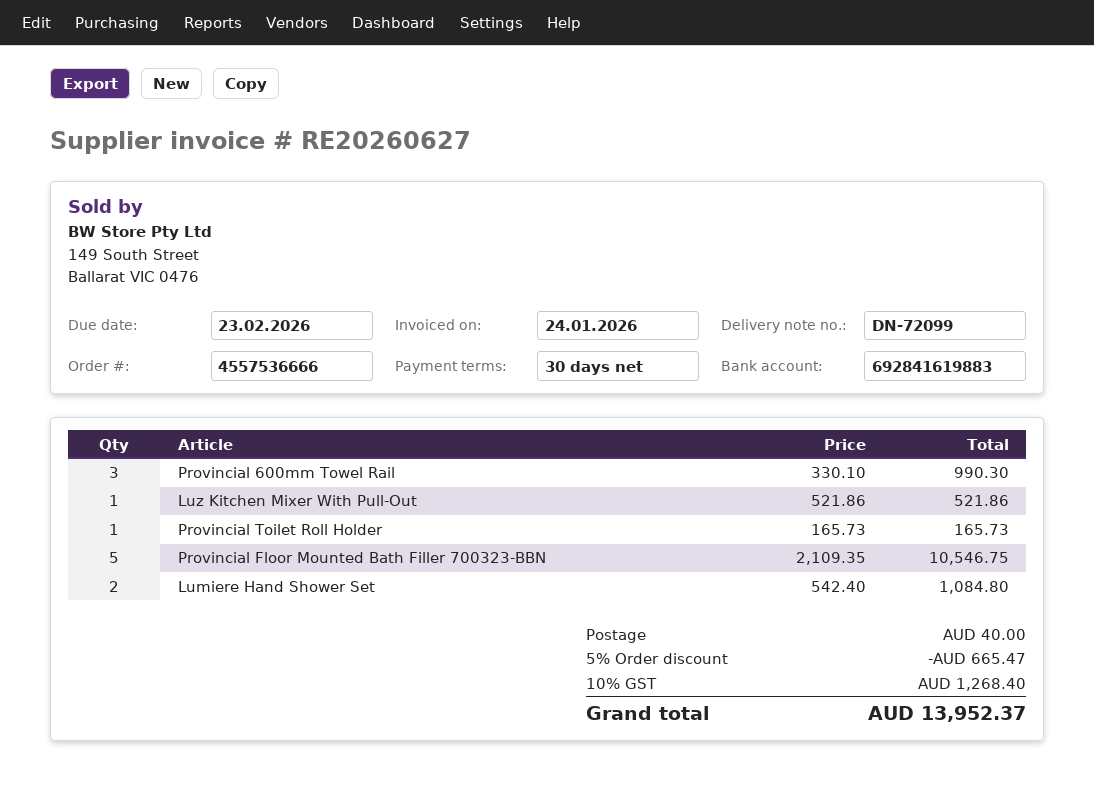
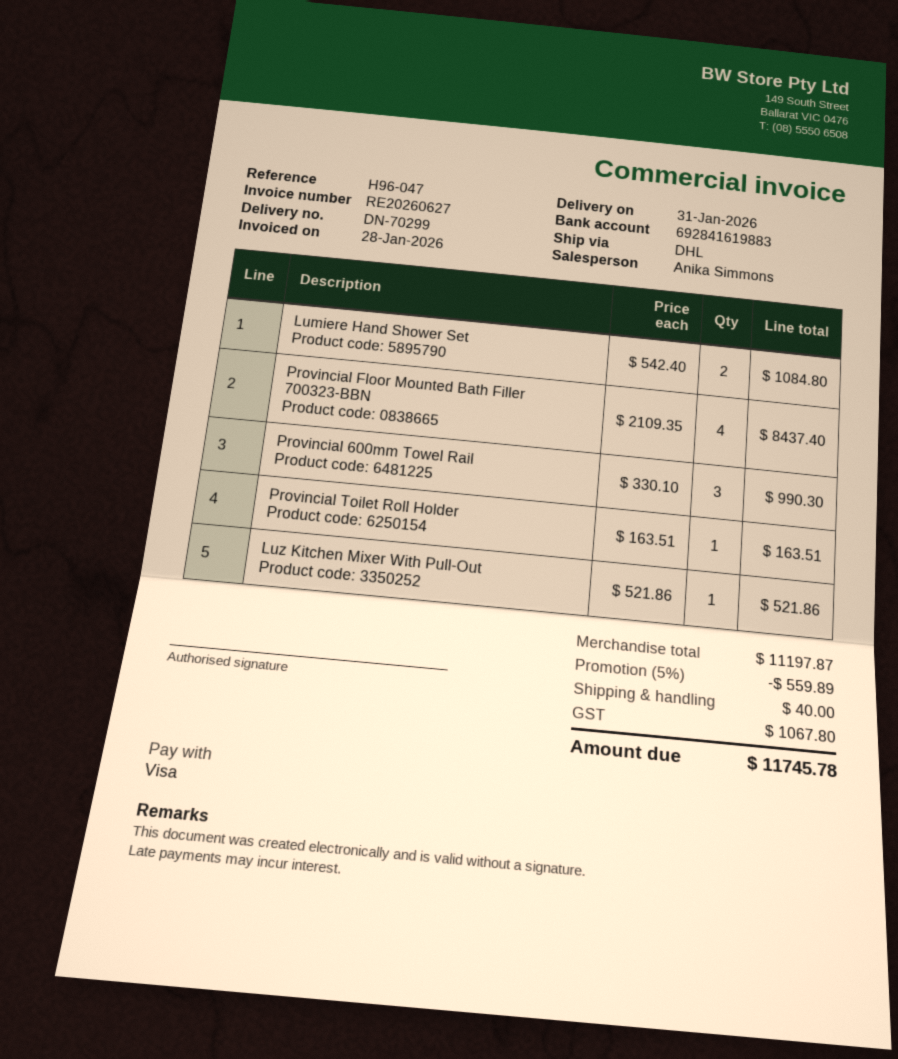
delivery note number: DN-72099 -> DN-70299
invoice date: 2026-01-24 -> 2026-01-28
Provincial Toilet Roll Holder: 1 x 165.73 = 165.73 -> 1 x 163.51 = 163.51
Provincial Floor Mounted Bath Filler 700323-BBN: 5 x 2109.35 = 10546.75 -> 4 x 2109.35 = 8437.40
discount: 5% = 665.47 -> 5% = 559.89
tax: 1268.40 -> 1067.80
total: 13952.37 -> 11745.78

